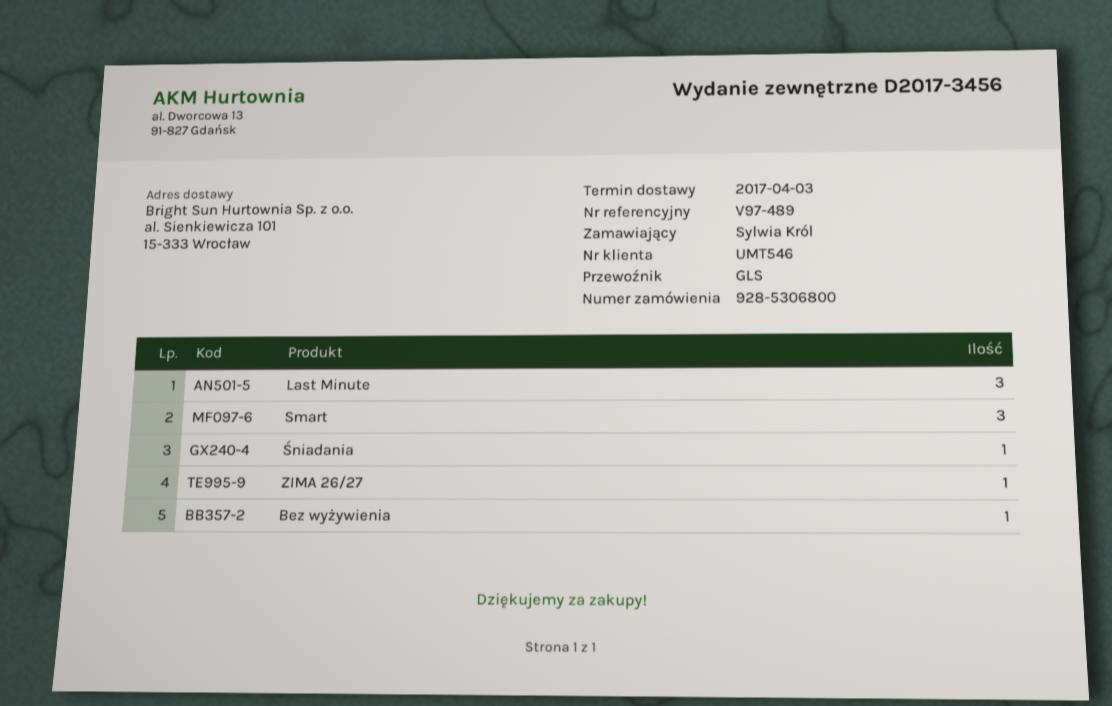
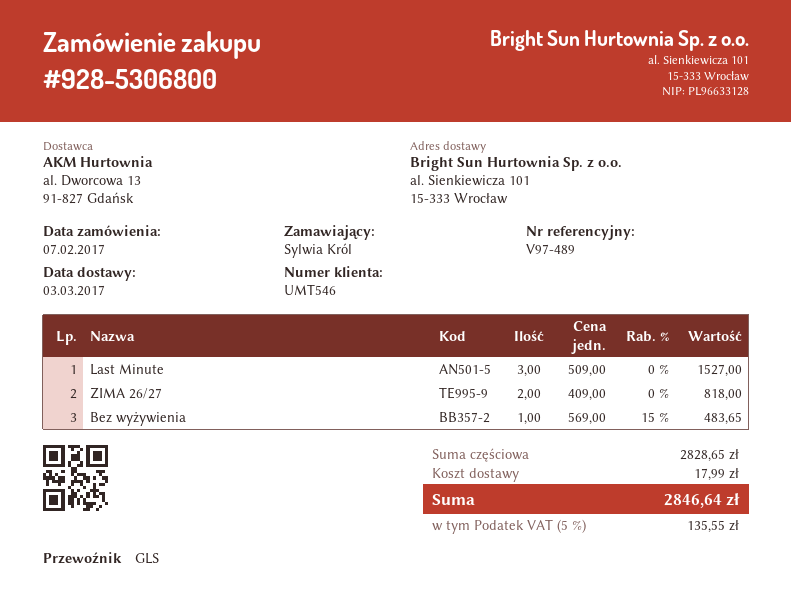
delivery date: 2017-04-03 -> 2017-03-03
Smart: 3 -> none
Śniadania: 1 -> none
ZIMA 26/27: 1 -> 2

